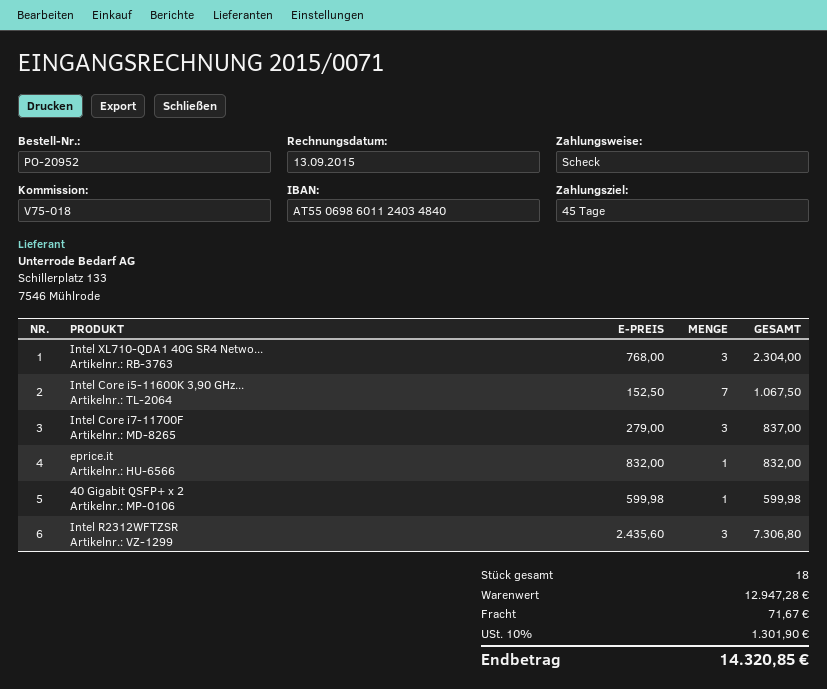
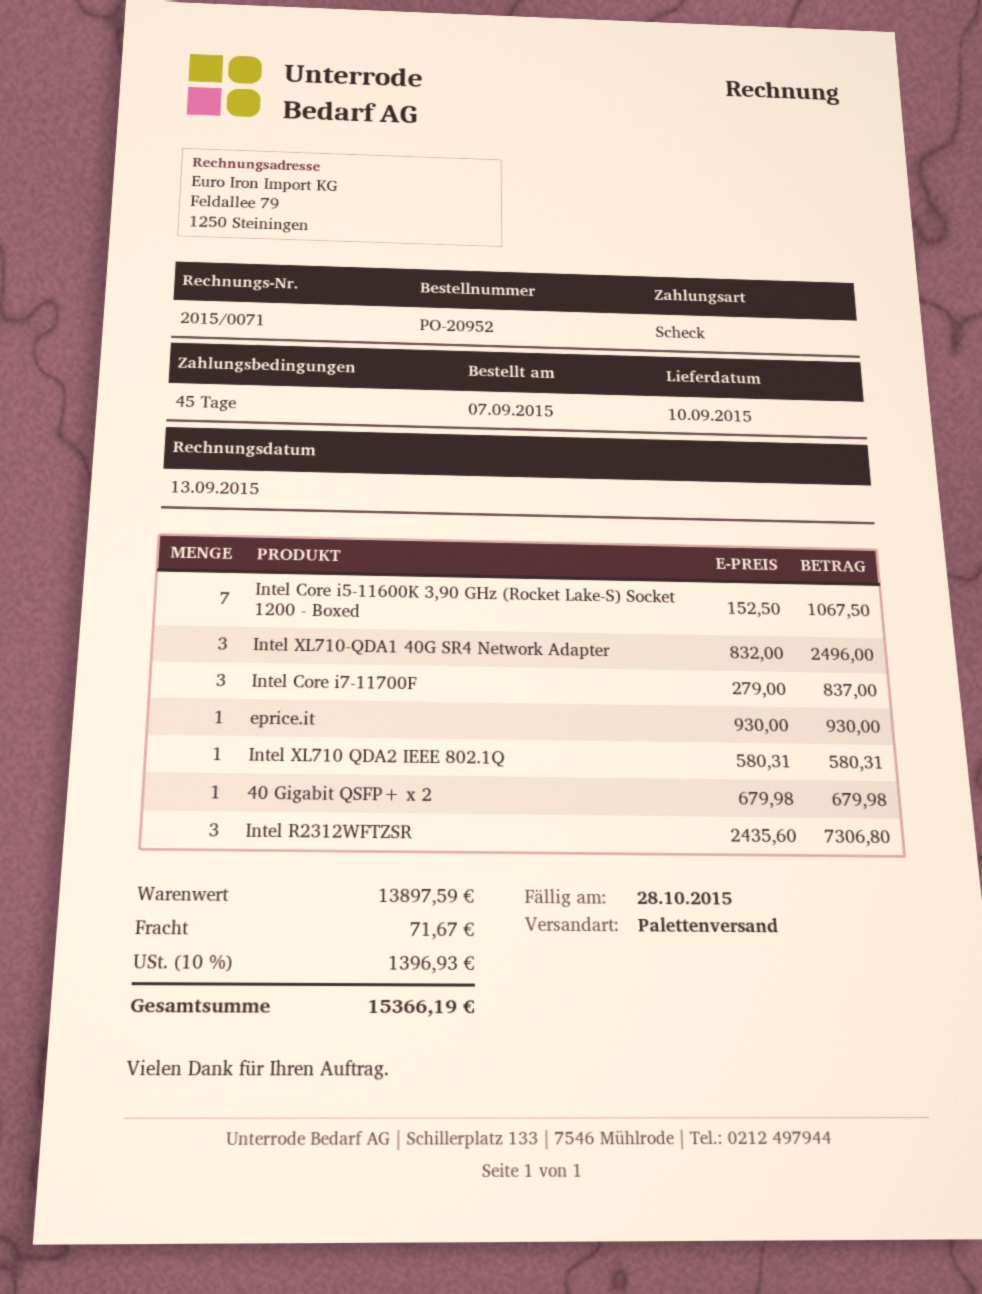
Intel XL710-QDA1 40G SR4 Netwo...: 3 x 768.00 = 2304.00 -> 3 x 832.00 = 2496.00
eprice.it: 1 x 832.00 = 832.00 -> 1 x 930.00 = 930.00
40 Gigabit QSFP+ x 2: 1 x 599.98 = 599.98 -> 1 x 679.98 = 679.98
Intel XL710 QDA2 IEEE 802.1Q: none -> 1 x 580.31 = 580.31
subtotal: 12947.28 -> 13897.59
tax: 10% = 1301.90 -> 10% = 1396.93
total: 14320.85 -> 15366.19

